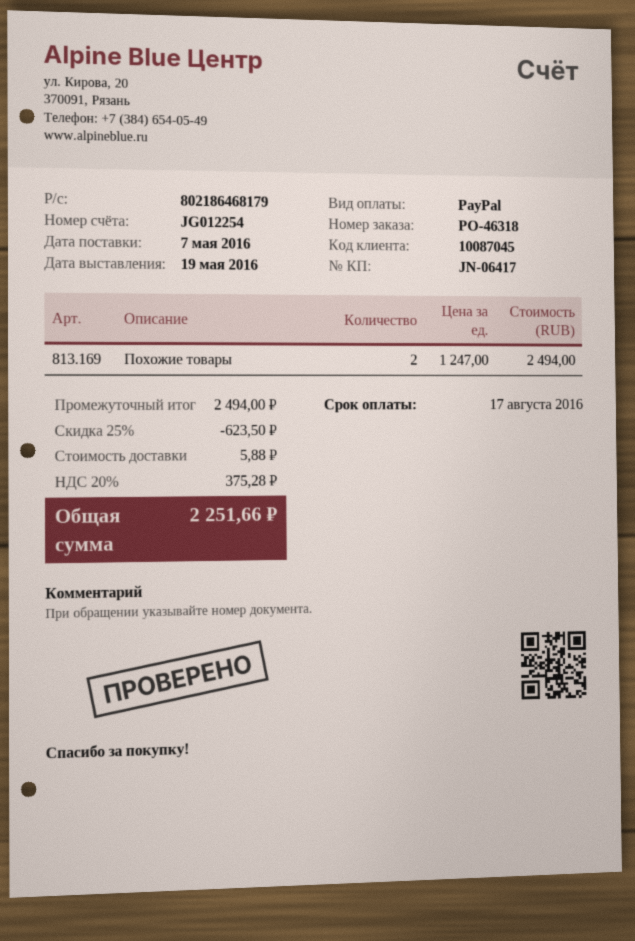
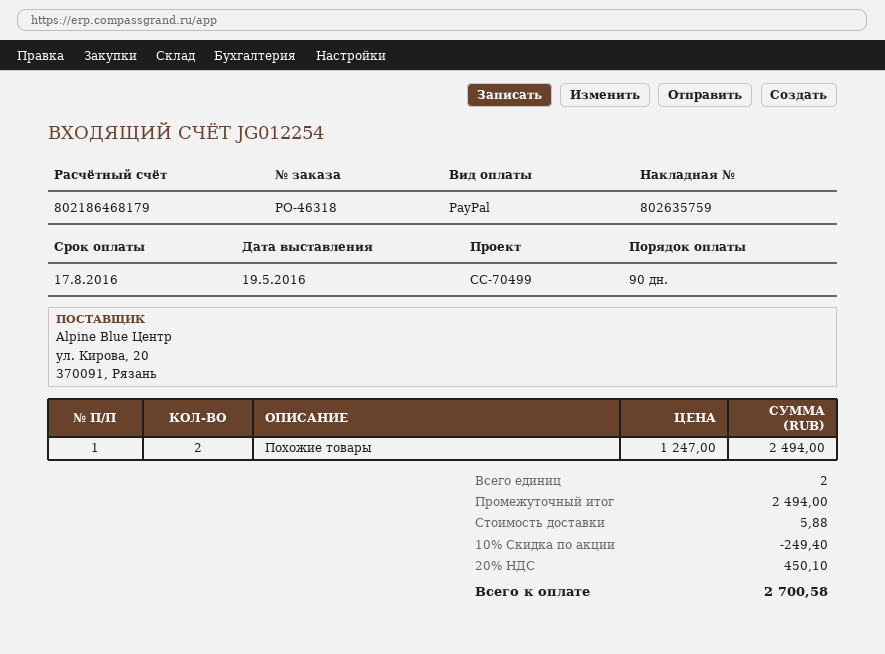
discount: 25% = 623.50 -> 10% = 249.40
tax: 20% = 375.28 -> 20% = 450.10
total: 2251.66 -> 2700.58

